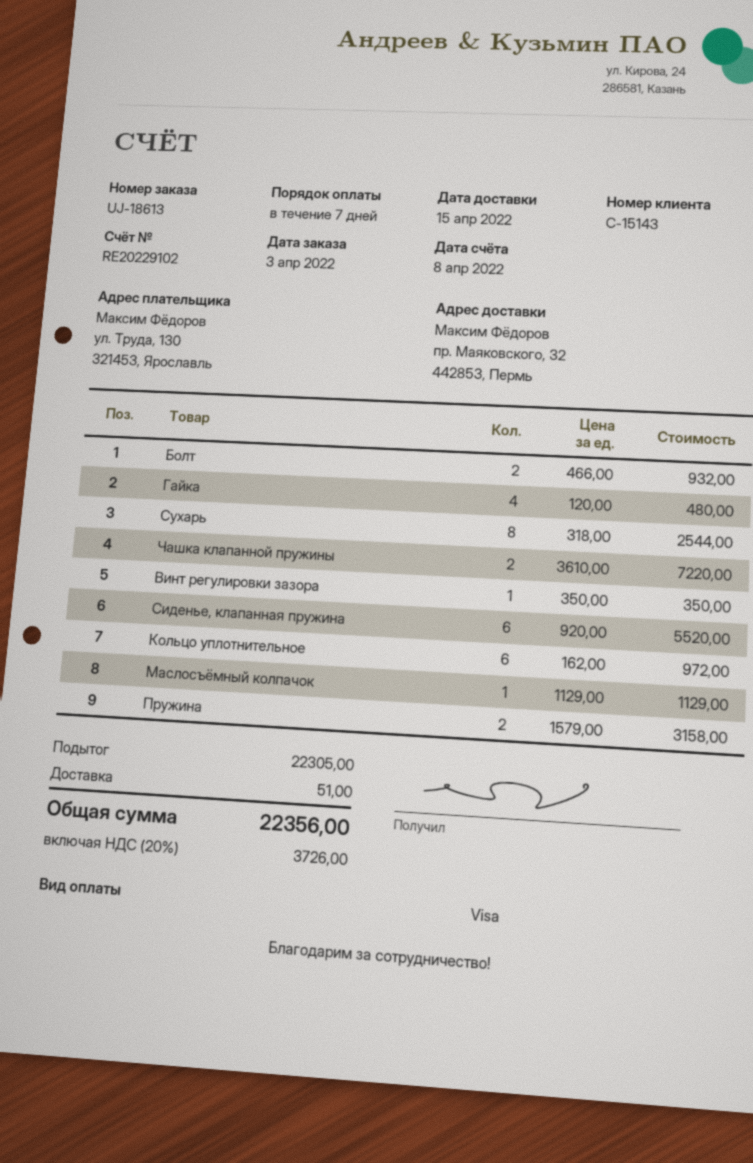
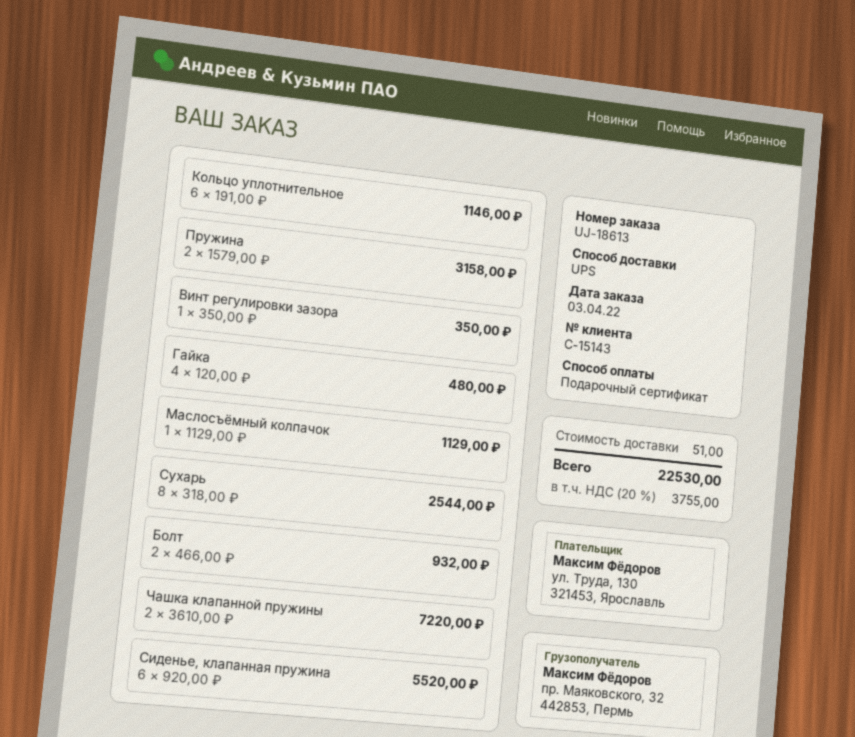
payment method: Visa -> gift card
Кольцо уплотнительное: 6 x 162.00 = 972.00 -> 6 x 191.00 = 1146.00
tax: 20% = 3726.00 -> 20% = 3755.00
total: 22356.00 -> 22530.00

